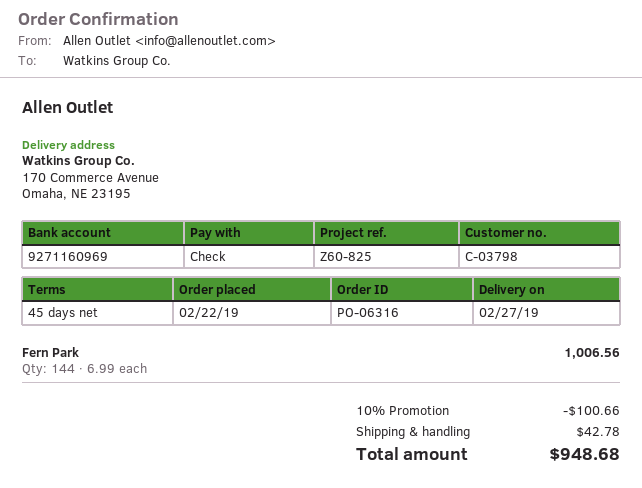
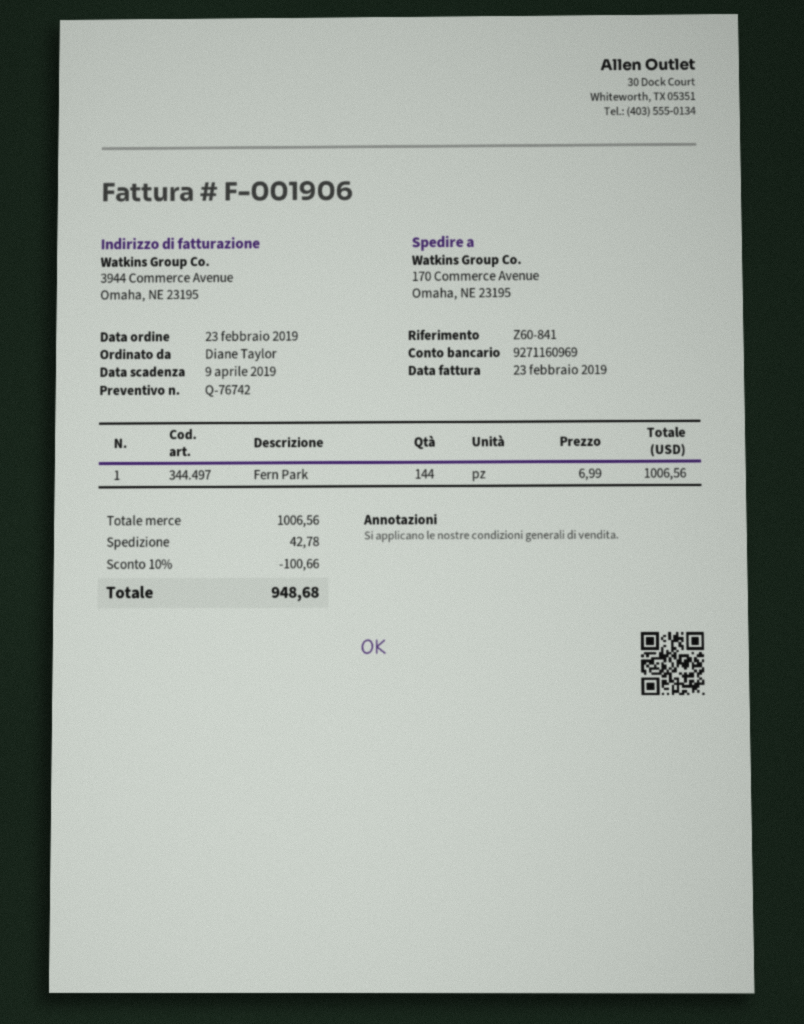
order date: 2019-02-22 -> 2019-02-23
reference: Z60-825 -> Z60-841

